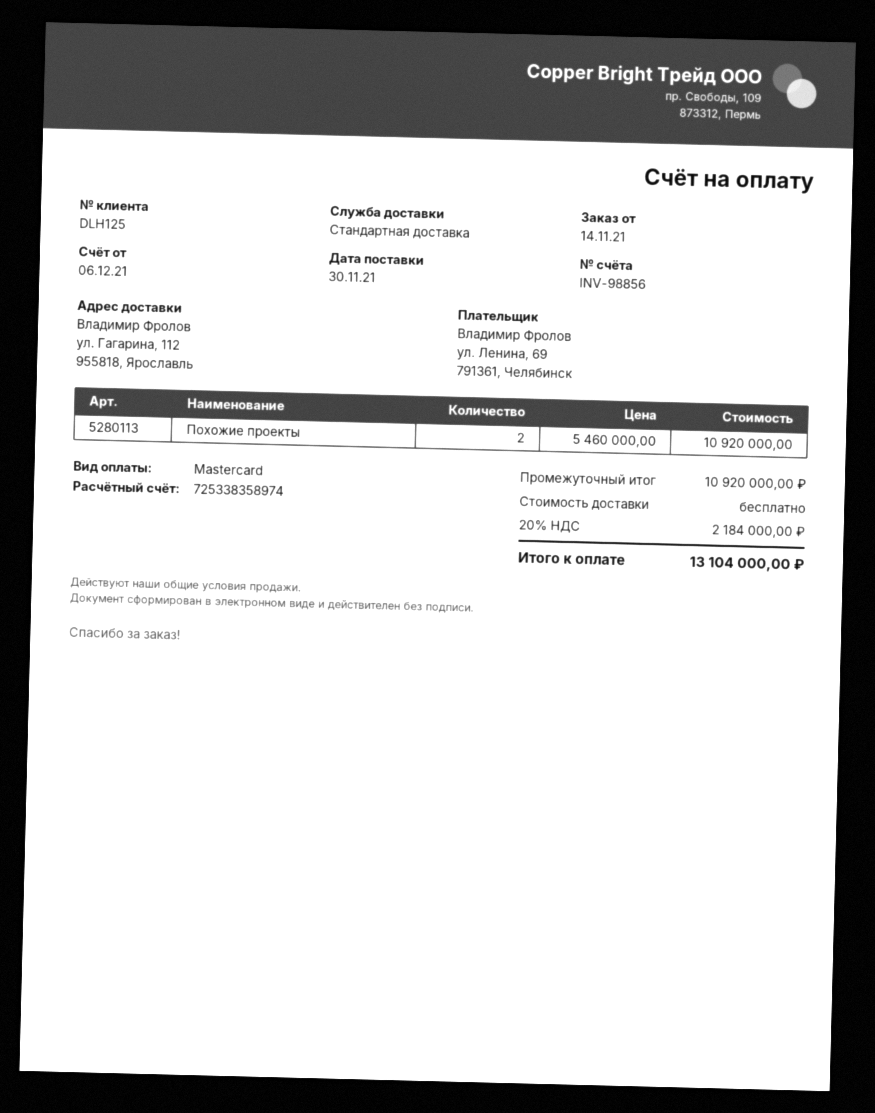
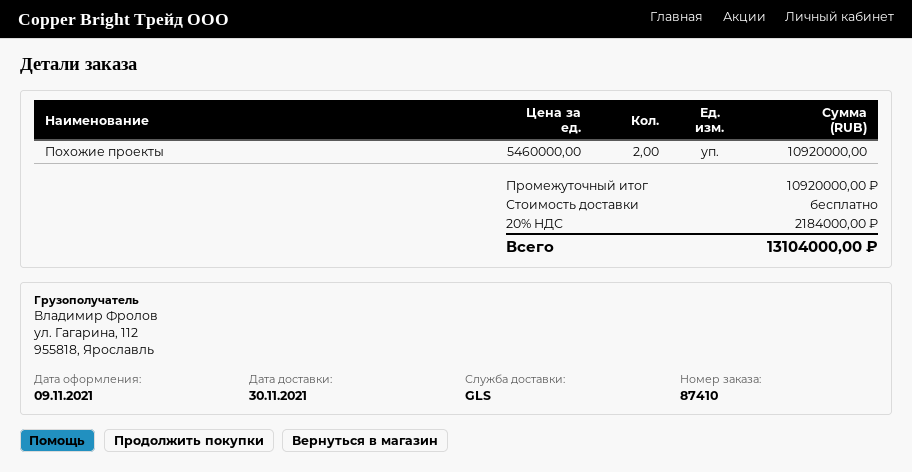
order date: 2021-11-14 -> 2021-11-09
shipping method: standard -> GLS

